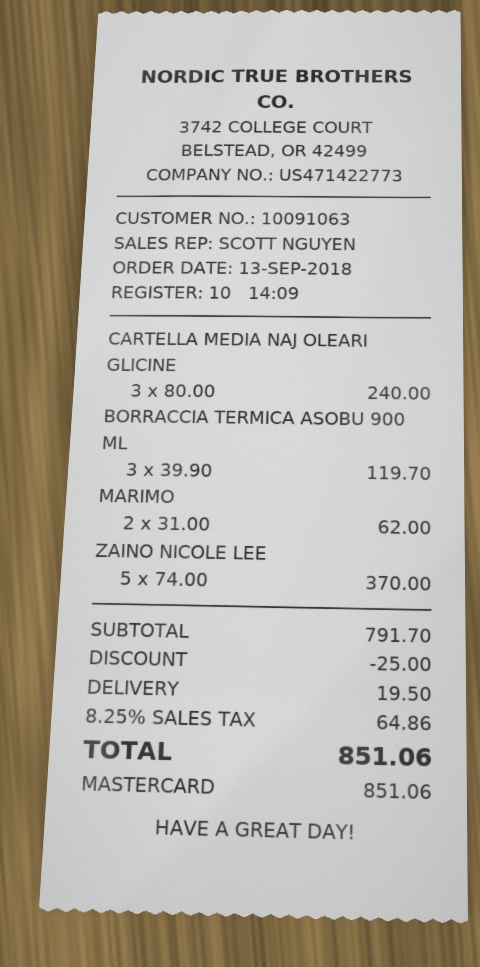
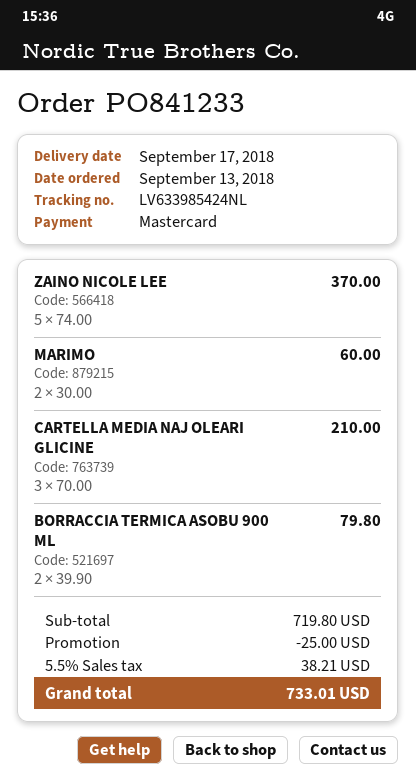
CARTELLA MEDIA NAJ OLEARI GLICINE: 3 x 80.00 = 240.00 -> 3 x 70.00 = 210.00
BORRACCIA TERMICA ASOBU 900 ML: 3 x 39.90 = 119.70 -> 2 x 39.90 = 79.80
MARIMO: 2 x 31.00 = 62.00 -> 2 x 30.00 = 60.00
subtotal: 791.70 -> 719.80
shipping: 19.50 -> none
tax: 8.25% = 64.86 -> 5.5% = 38.21
total: 851.06 -> 733.01

